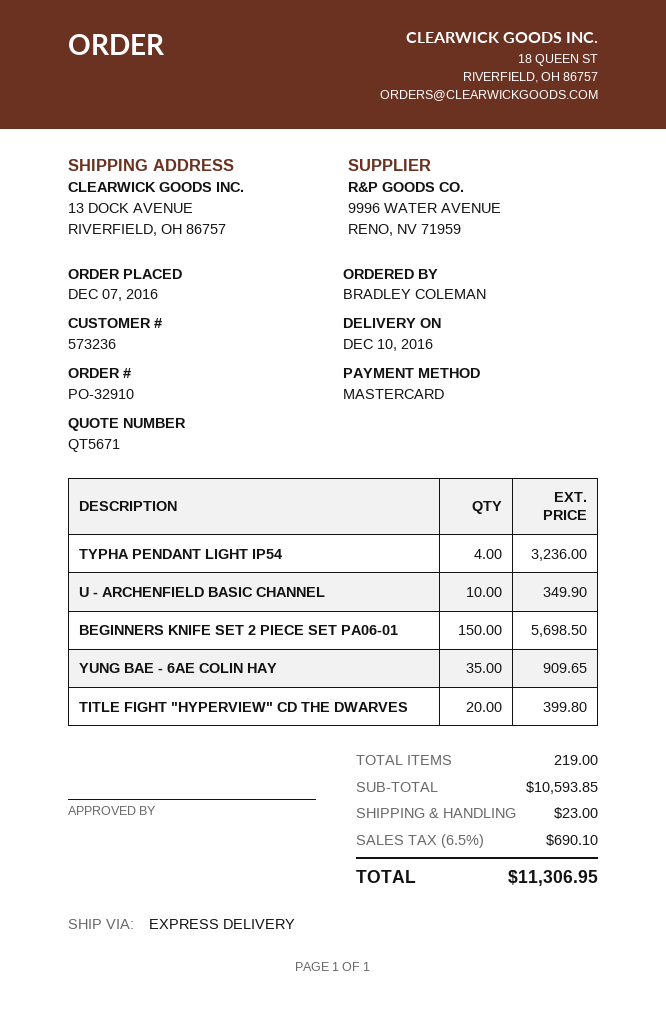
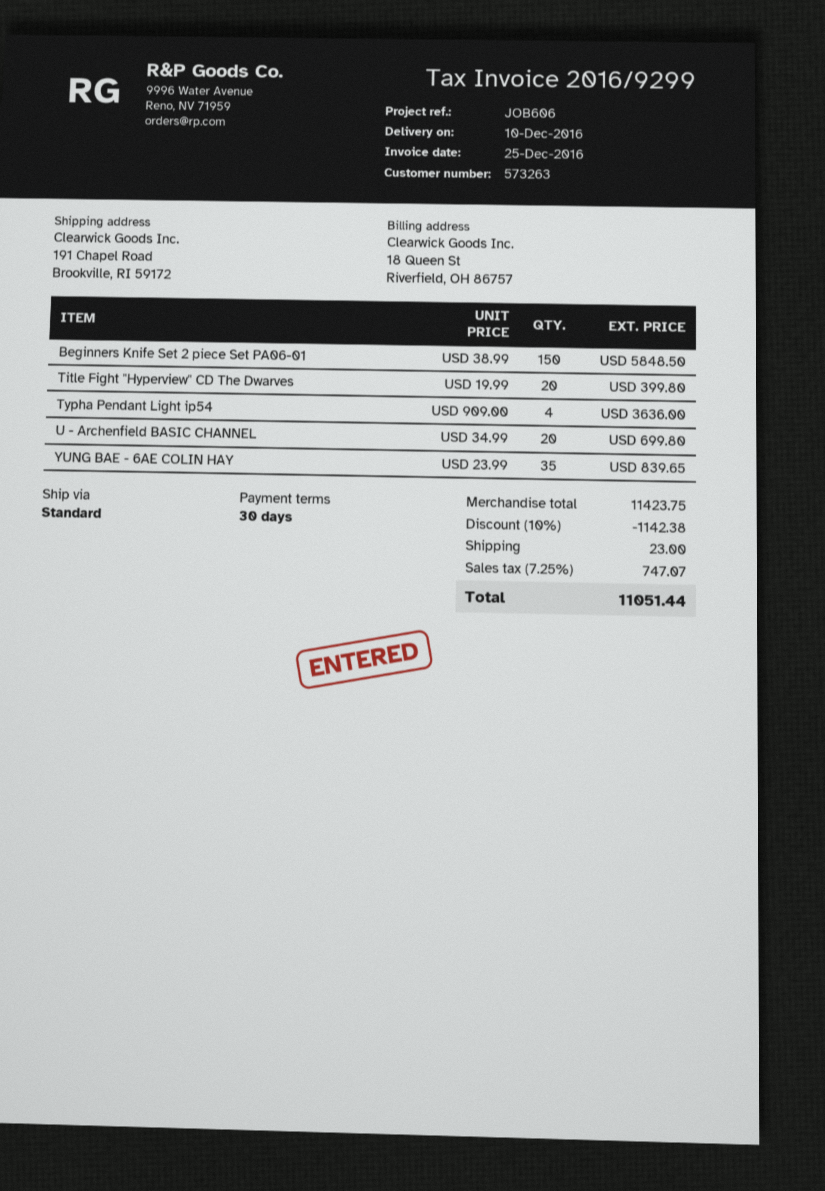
customer number: 573236 -> 573263
shipping method: express -> standard
ship to: 13 DOCK AVENUE, RIVERFIELD, OH 86757 -> 191 Chapel Road, Brookville, RI 59172
TYPHA PENDANT LIGHT IP54: 4 for 3236.00 -> 4 for 3636.00
U - ARCHENFIELD BASIC CHANNEL: 10 for 349.90 -> 20 for 699.80
BEGINNERS KNIFE SET 2 PIECE SET PA06-01: 150 for 5698.50 -> 150 for 5848.50
YUNG BAE - 6AE COLIN HAY: 35 for 909.65 -> 35 for 839.65
subtotal: 10593.85 -> 11423.75
discount: none -> 10% = 1142.38
tax: 6.5% = 690.10 -> 7.25% = 747.07
total: 11306.95 -> 11051.44

